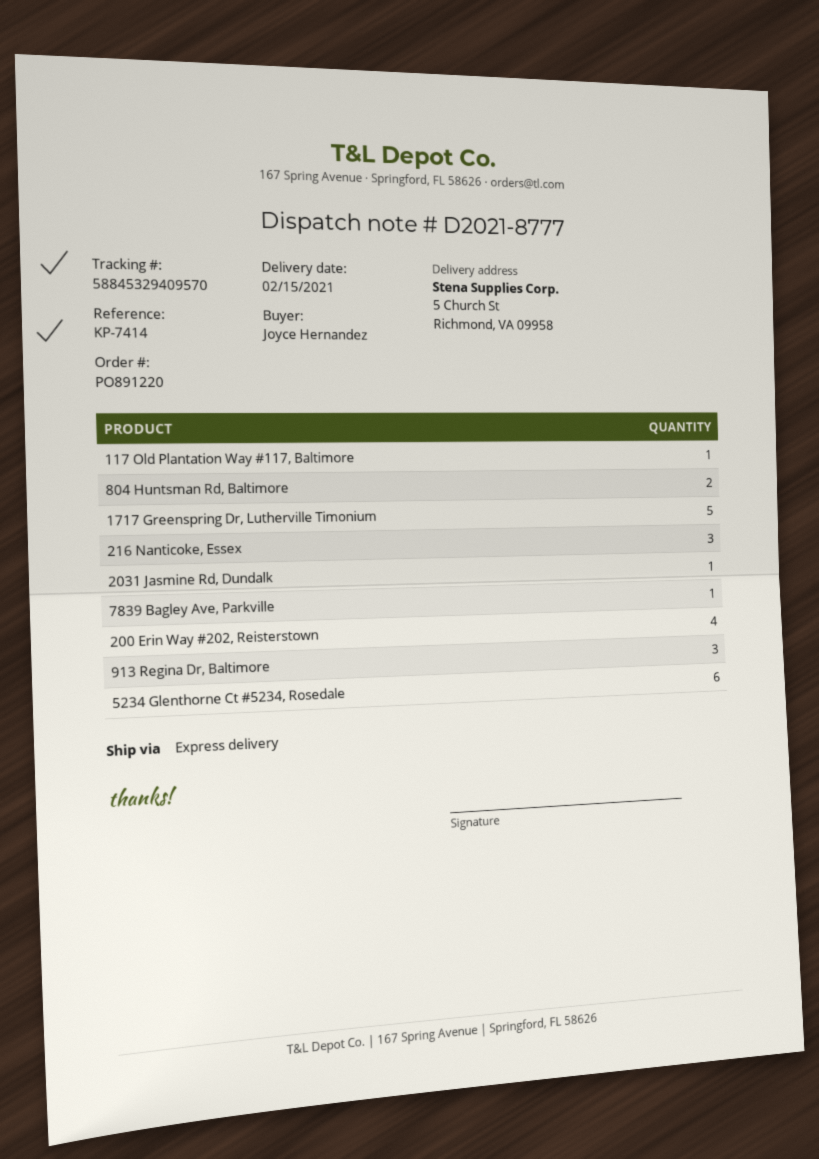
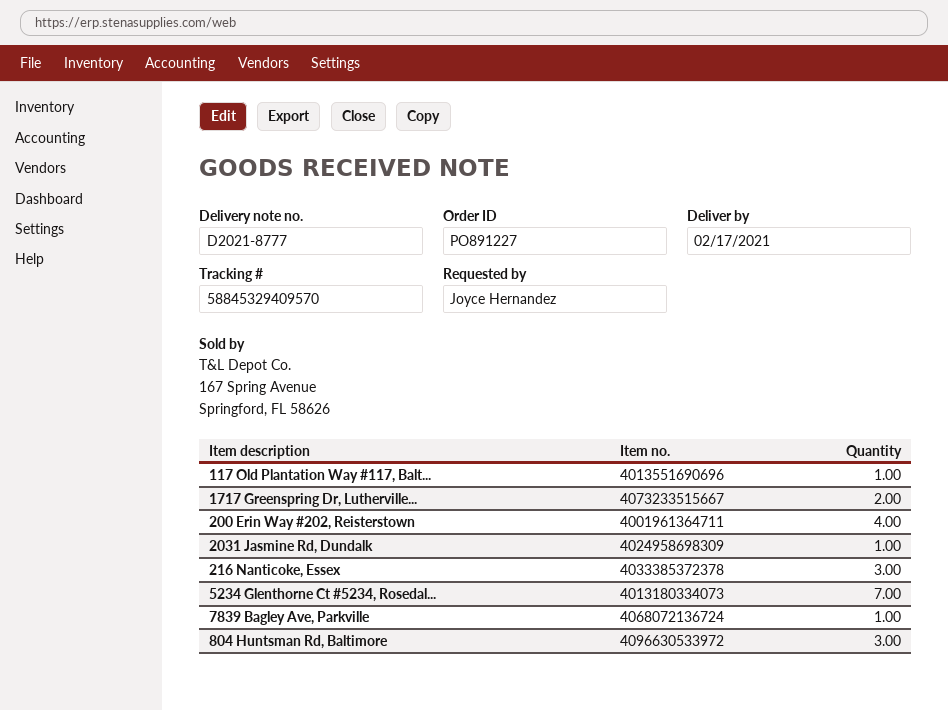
order number: PO891220 -> PO891227
delivery date: 2021-02-15 -> 2021-02-17
804 Huntsman Rd, Baltimore: 2 -> 3
1717 Greenspring Dr, Lutherville Timonium: 5 -> 2
913 Regina Dr, Baltimore: 3 -> none
5234 Glenthorne Ct #5234, Rosedale: 6 -> 7

